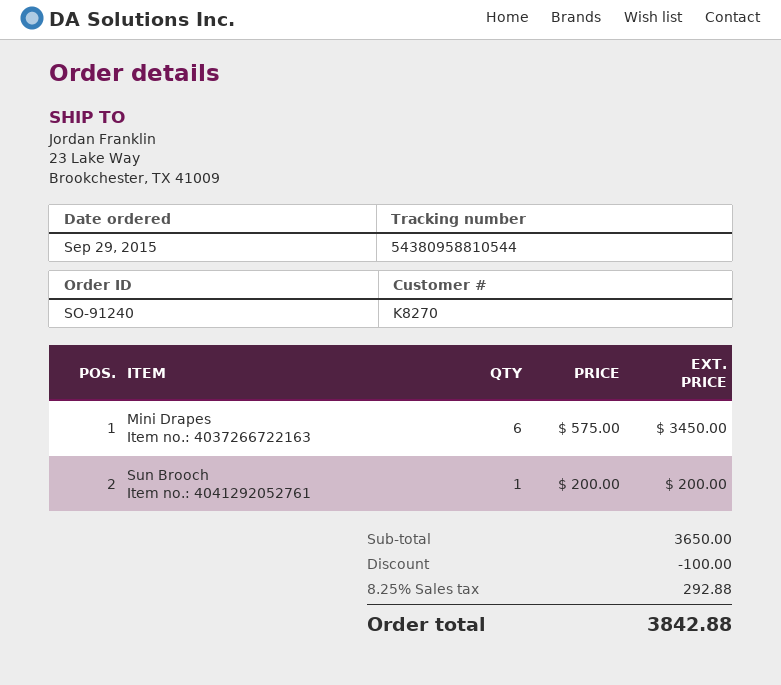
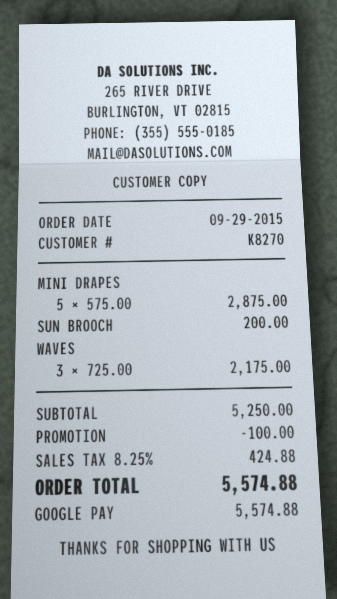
Mini Drapes: 6 x 575.00 = 3450.00 -> 5 x 575.00 = 2875.00
WAVES: none -> 3 x 725.00 = 2175.00
subtotal: 3650.00 -> 5250.00
tax: 8.25% = 292.88 -> 8.25% = 424.88
total: 3842.88 -> 5574.88

